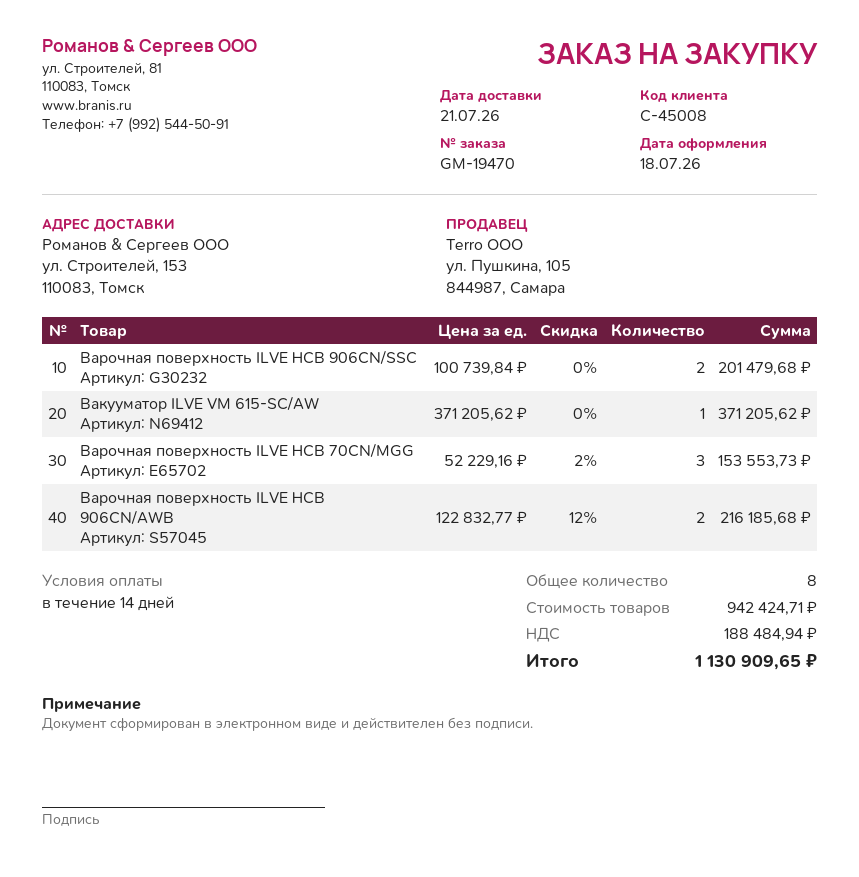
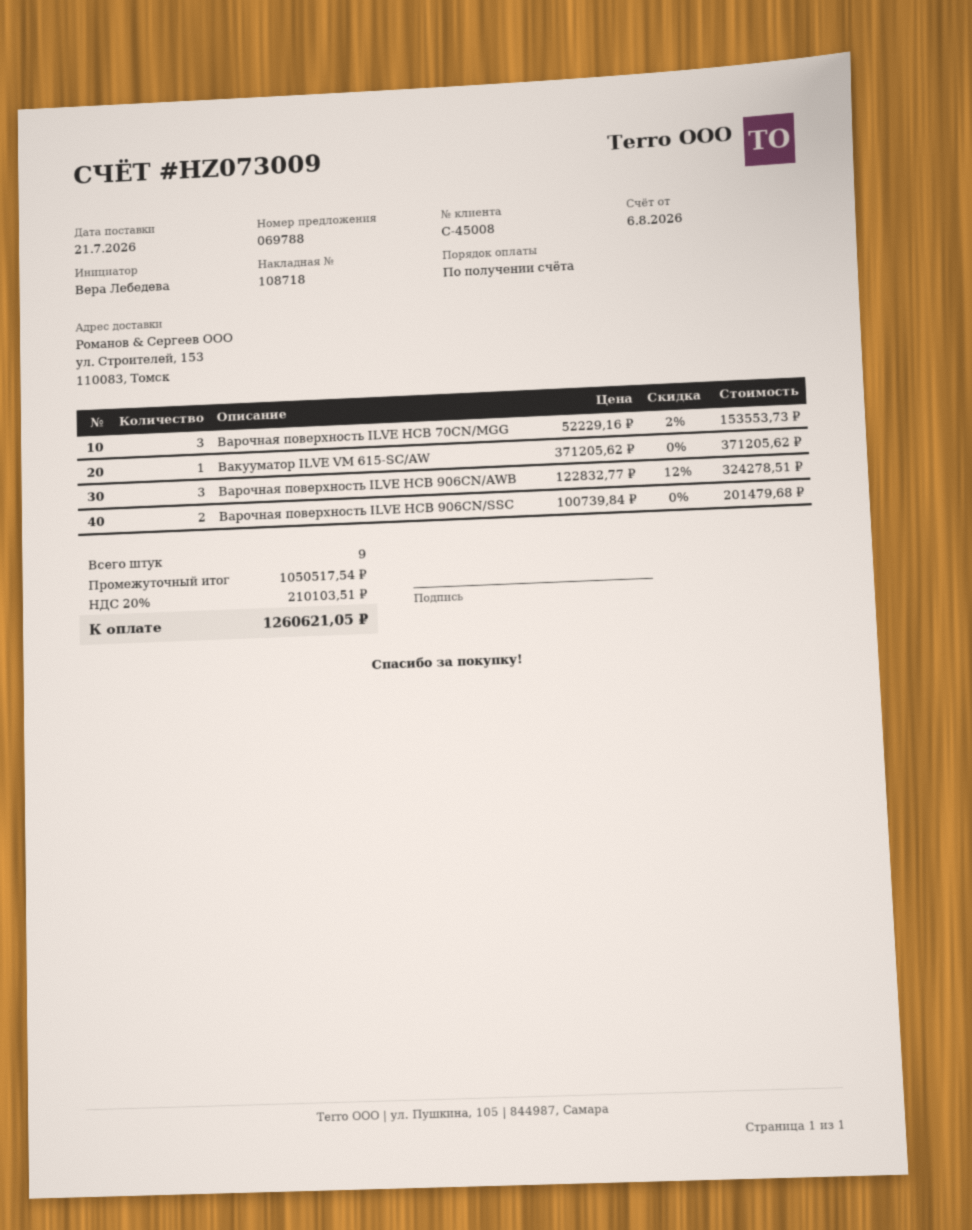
payment terms: 14 days -> on receipt
Варочная поверхность ILVE HCB 906CN/AWB: 2 x 122832.77 - 12% = 216185.68 -> 3 x 122832.77 - 12% = 324278.51
total quantity: 8 -> 9
subtotal: 942424.71 -> 1050517.54
tax: 188484.94 -> 210103.51
total: 1130909.65 -> 1260621.05

